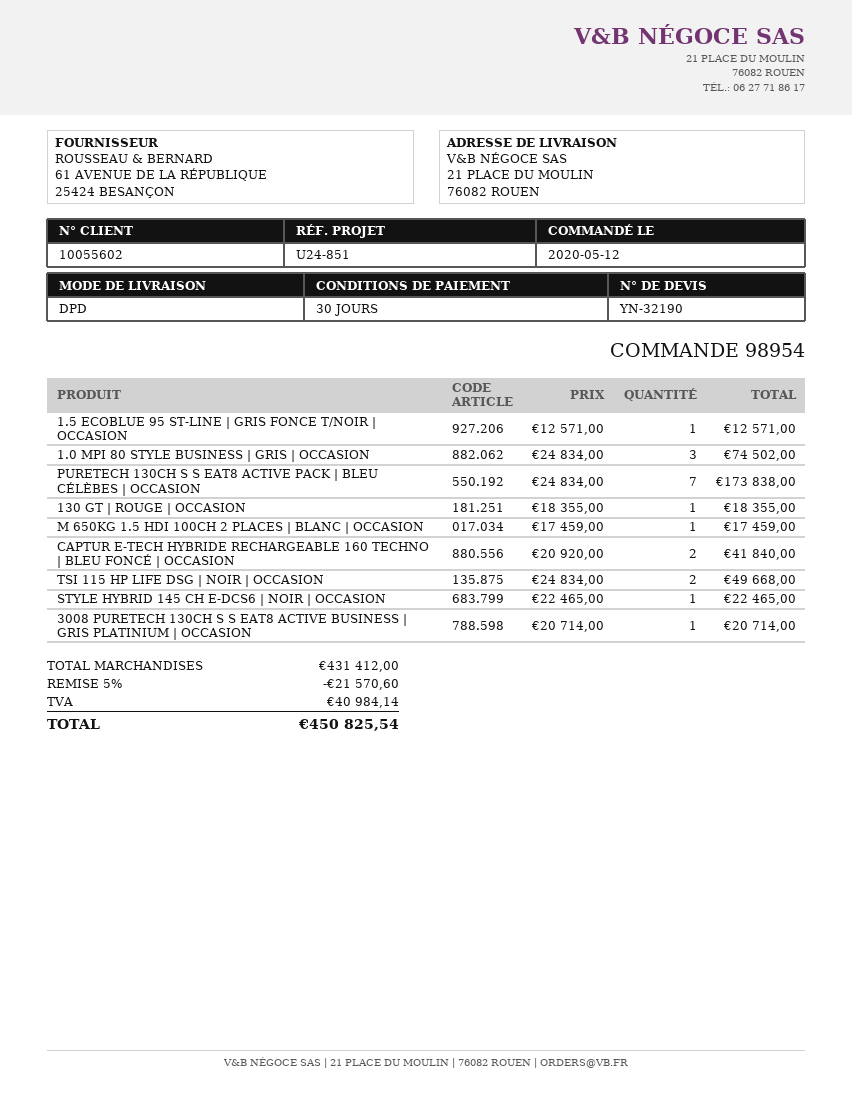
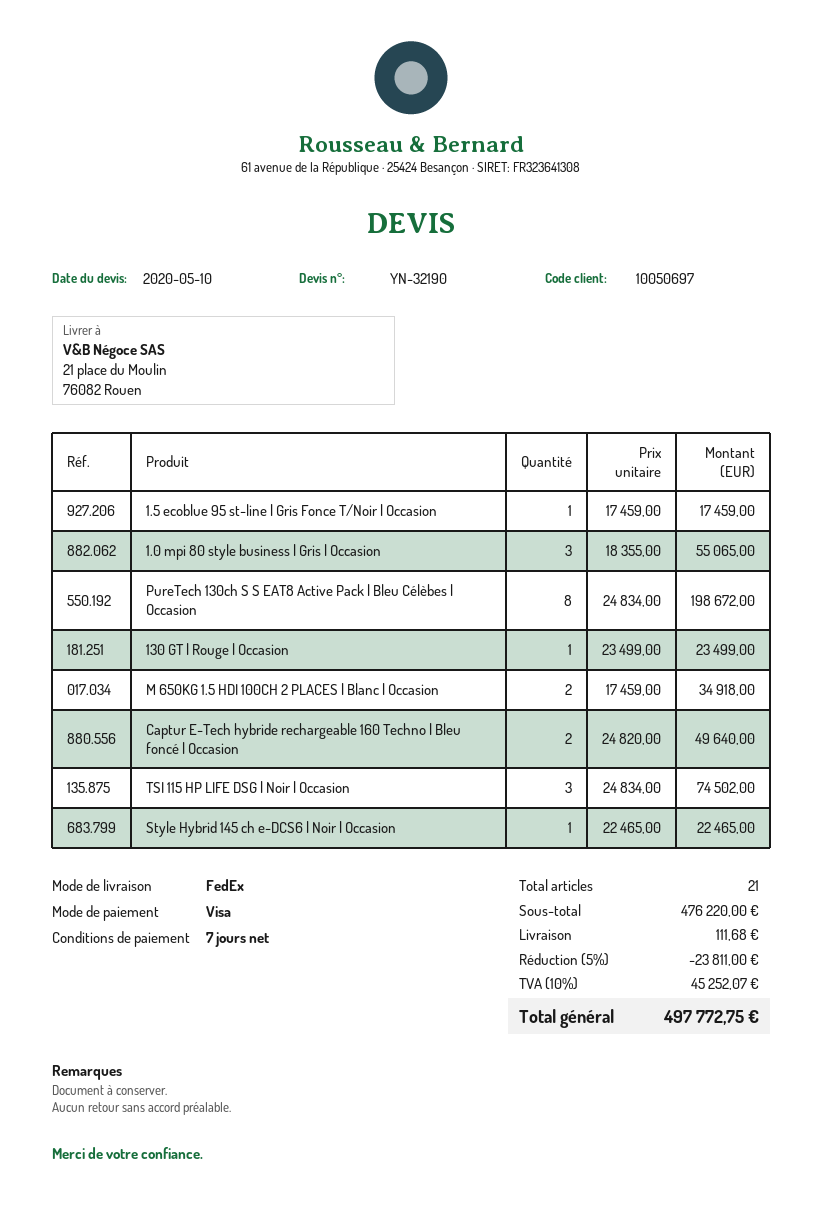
payment terms: 30 days -> 7 days
customer number: 10055602 -> 10050697
shipping method: DPD -> FedEx
1.5 ECOBLUE 95 ST-LINE | GRIS FONCE T/NOIR | OCCASION: 1 x 12571.00 = 12571.00 -> 1 x 17459.00 = 17459.00
1.0 MPI 80 STYLE BUSINESS | GRIS | OCCASION: 3 x 24834.00 = 74502.00 -> 3 x 18355.00 = 55065.00
PURETECH 130CH S S EAT8 ACTIVE PACK | BLEU CÉLÈBES | OCCASION: 7 x 24834.00 = 173838.00 -> 8 x 24834.00 = 198672.00
130 GT | ROUGE | OCCASION: 1 x 18355.00 = 18355.00 -> 1 x 23499.00 = 23499.00
M 650KG 1.5 HDI 100CH 2 PLACES | BLANC | OCCASION: 1 x 17459.00 = 17459.00 -> 2 x 17459.00 = 34918.00
CAPTUR E-TECH HYBRIDE RECHARGEABLE 160 TECHNO | BLEU FONCÉ | OCCASION: 2 x 20920.00 = 41840.00 -> 2 x 24820.00 = 49640.00
TSI 115 HP LIFE DSG | NOIR | OCCASION: 2 x 24834.00 = 49668.00 -> 3 x 24834.00 = 74502.00
3008 PURETECH 130CH S S EAT8 ACTIVE BUSINESS | GRIS PLATINIUM | OCCASION: 1 x 20714.00 = 20714.00 -> none
subtotal: 431412.00 -> 476220.00
discount: 5% = 21570.60 -> 5% = 23811.00
shipping: none -> 111.68
tax: 40984.14 -> 45252.07
total: 450825.54 -> 497772.75

